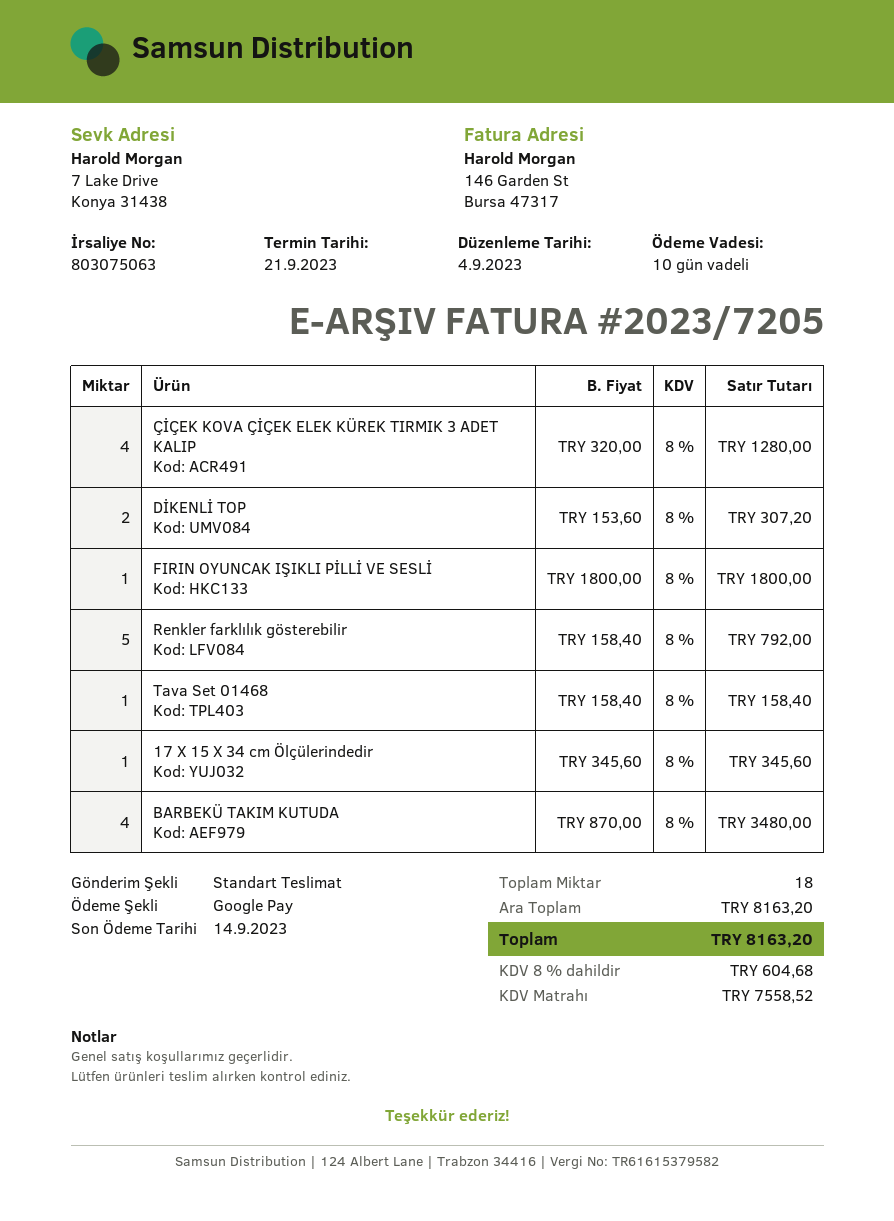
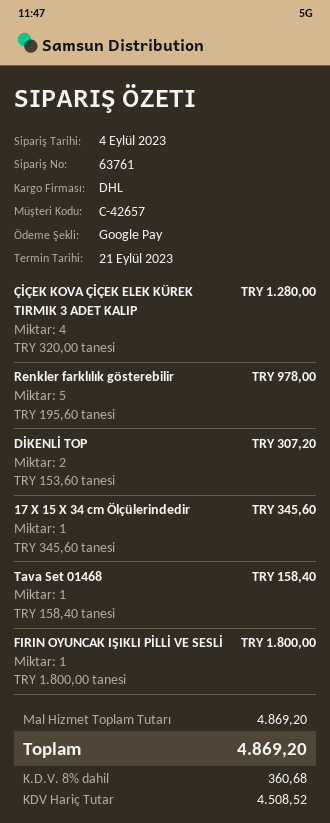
shipping method: standard -> DHL
Renkler farklılık gösterebilir: 5 x 158.40 = 792.00 -> 5 x 195.60 = 978.00
BARBEKÜ TAKIM KUTUDA: 4 x 870.00 = 3480.00 -> none
subtotal: 8163.20 -> 4869.20
net: 7558.52 -> 4508.52
tax: 8% = 604.68 -> 8% = 360.68
total: 8163.20 -> 4869.20

